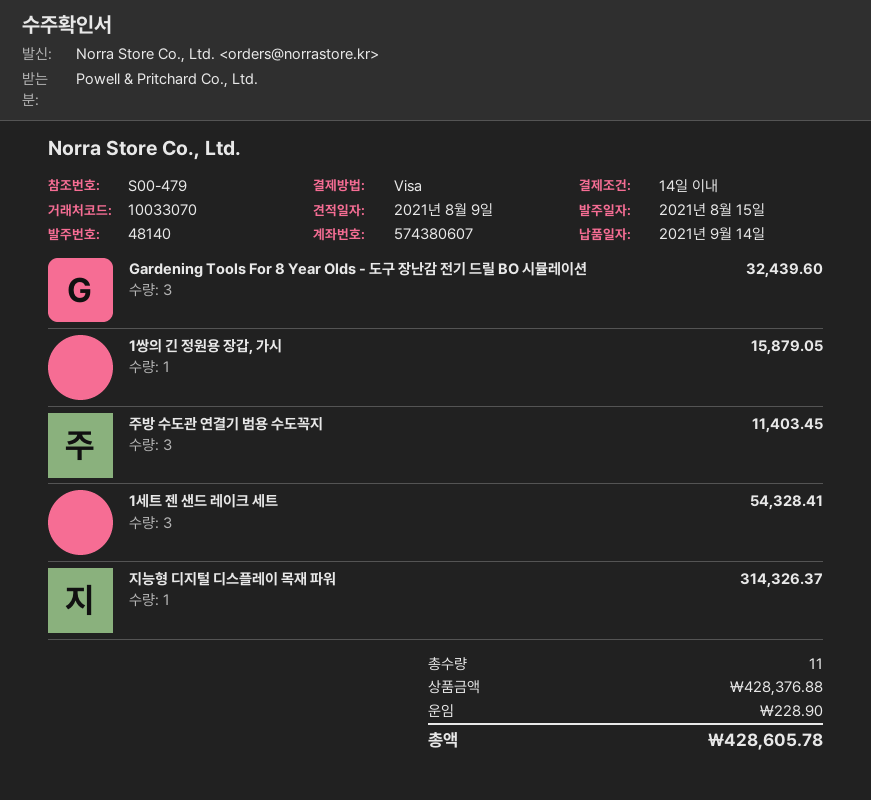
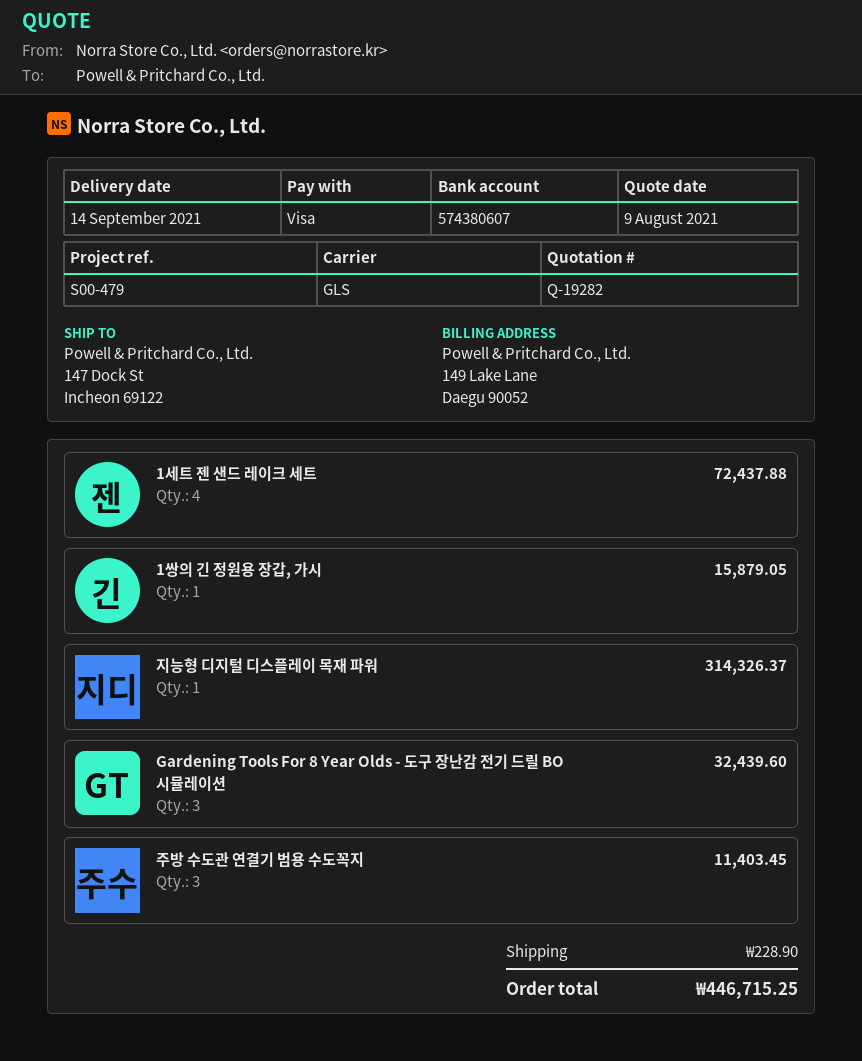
1세트 젠 샌드 레이크 세트: 3 for 54328.41 -> 4 for 72437.88
total: 428605.78 -> 446715.25

